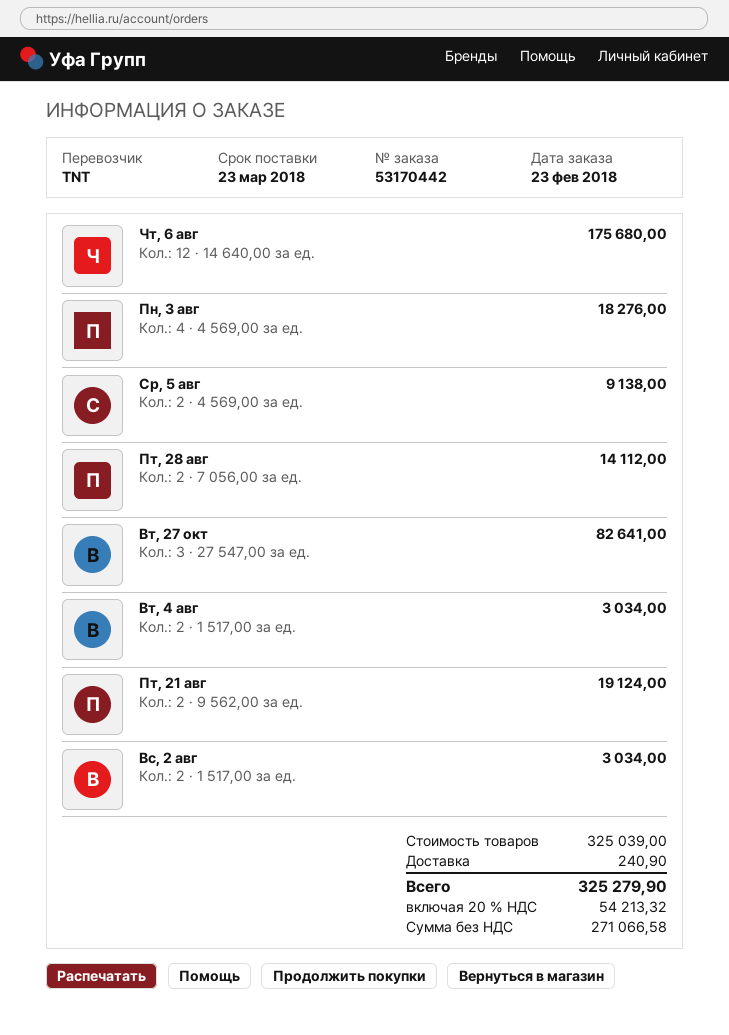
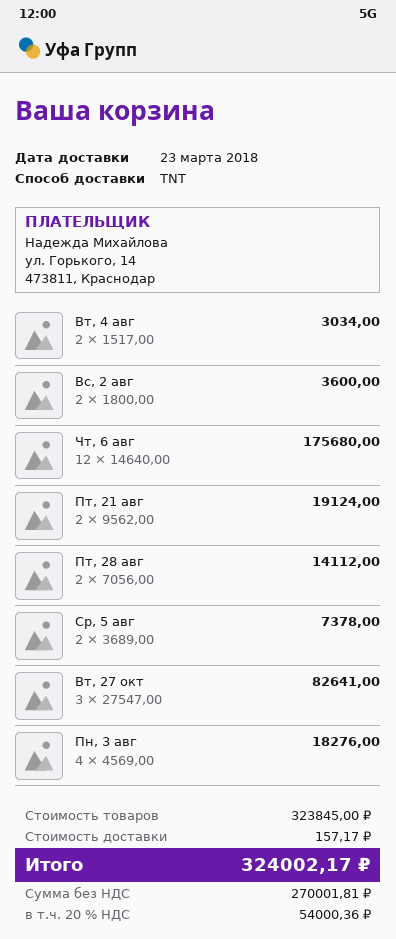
Ср, 5 авг: 2 x 4569.00 = 9138.00 -> 2 x 3689.00 = 7378.00
Вс, 2 авг: 2 x 1517.00 = 3034.00 -> 2 x 1800.00 = 3600.00
subtotal: 325039.00 -> 323845.00
shipping: 240.90 -> 157.17
net: 271066.58 -> 270001.81
tax: 20% = 54213.32 -> 20% = 54000.36
total: 325279.90 -> 324002.17

